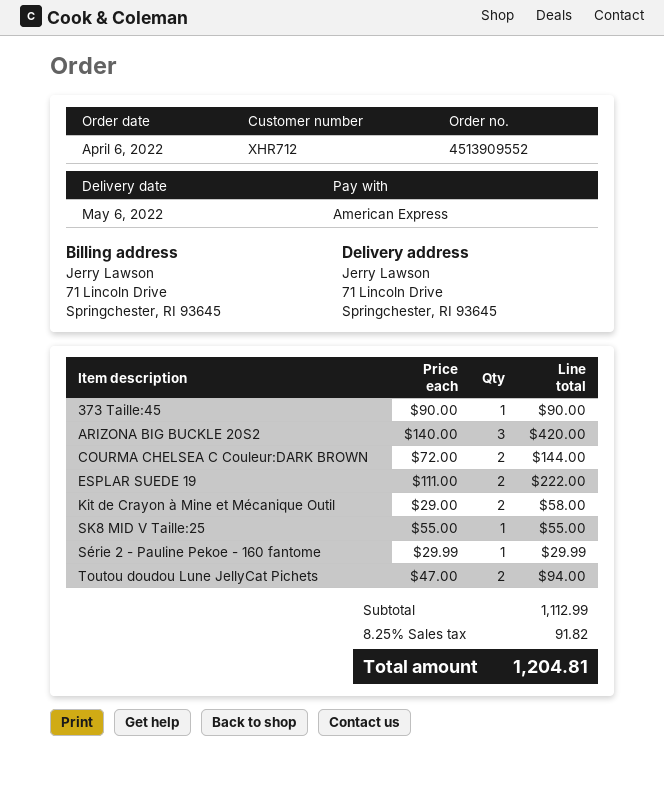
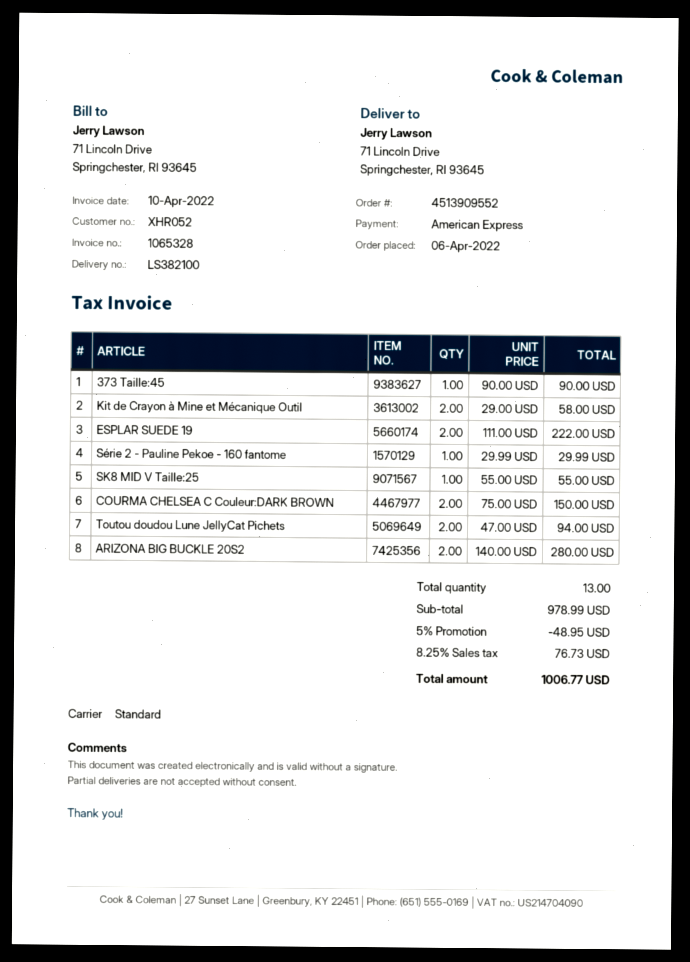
customer number: XHR712 -> XHR052
ARIZONA BIG BUCKLE 20S2: 3 x 140.00 = 420.00 -> 2 x 140.00 = 280.00
COURMA CHELSEA C Couleur:DARK BROWN: 2 x 72.00 = 144.00 -> 2 x 75.00 = 150.00
subtotal: 1112.99 -> 978.99
discount: none -> 5% = 48.95
tax: 8.25% = 91.82 -> 8.25% = 76.73
total: 1204.81 -> 1006.77

